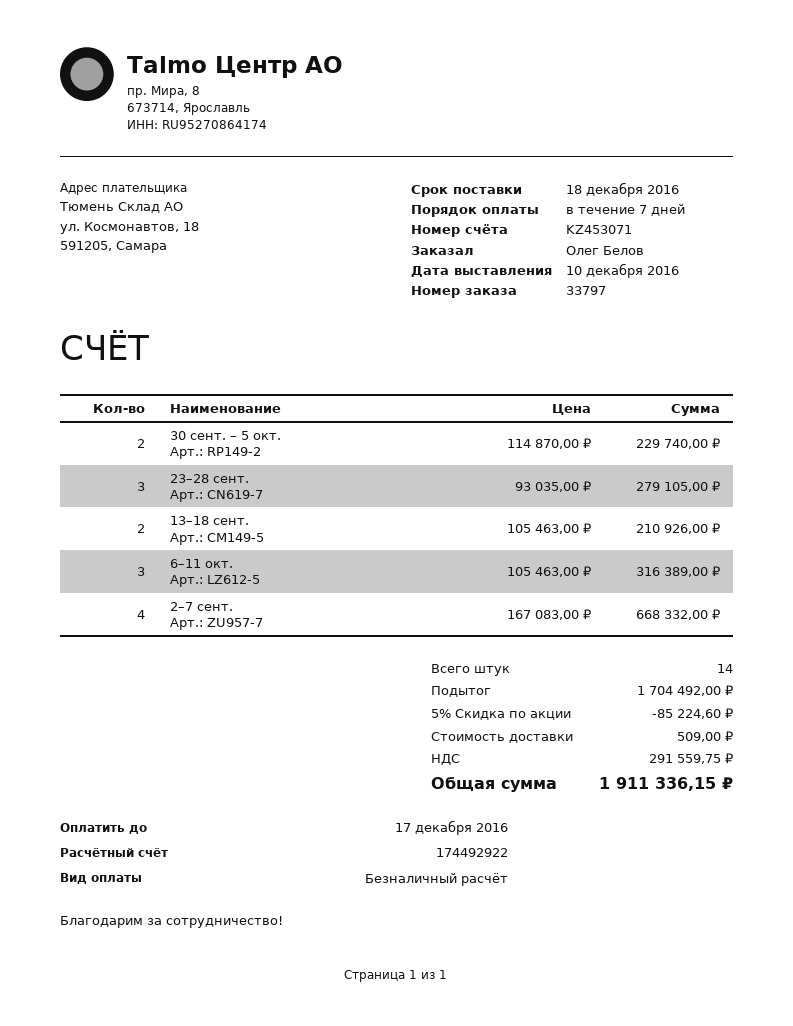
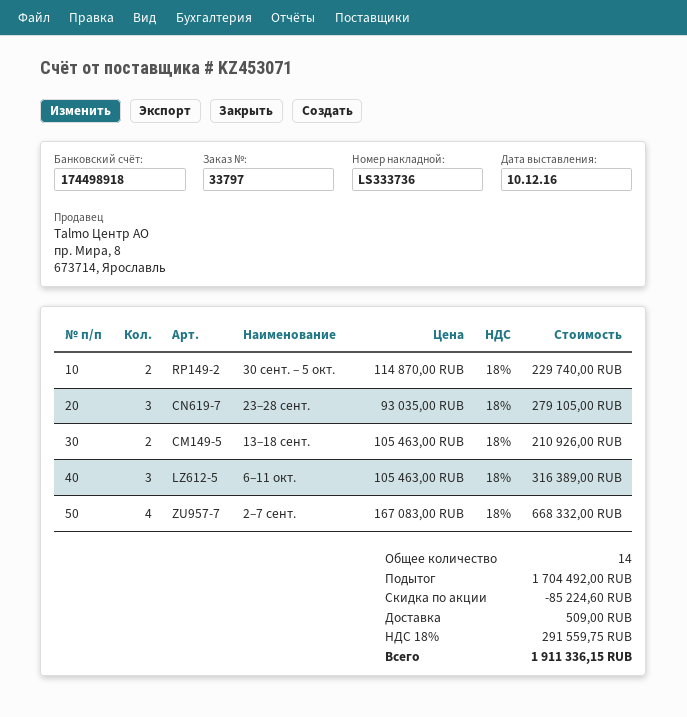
bank account: 174492922 -> 174498918

